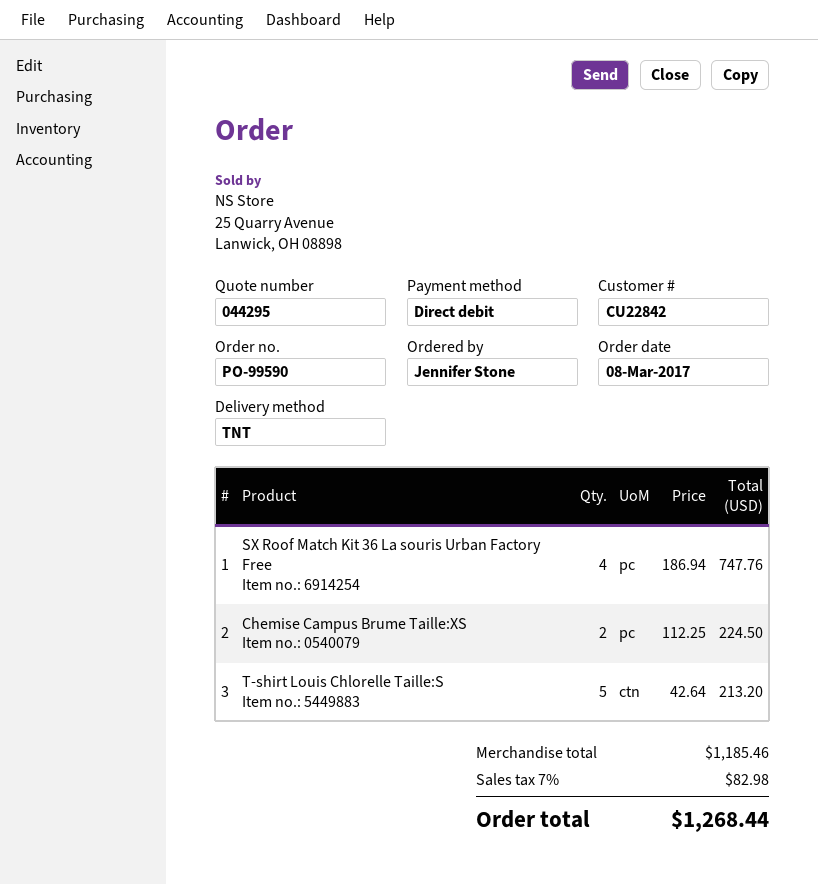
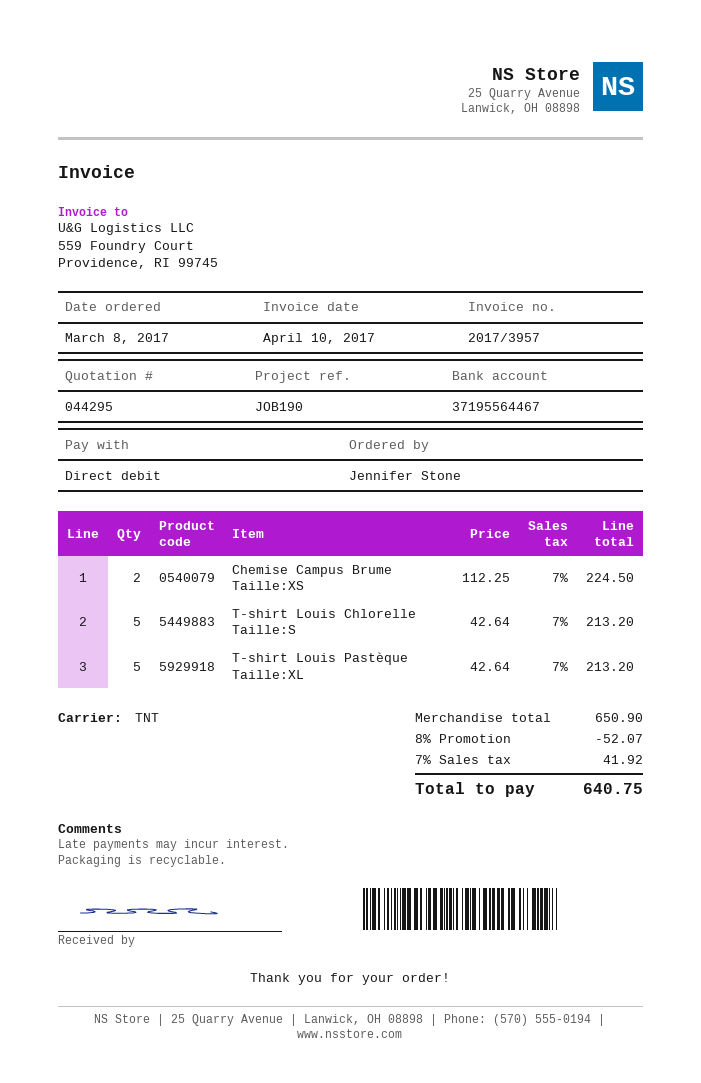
SX Roof Match Kit 36 La souris Urban Factory Free: 4 x 186.94 = 747.76 -> none
T-shirt Louis Pastèque Taille:XL: none -> 5 x 42.64 = 213.20
subtotal: 1185.46 -> 650.90
discount: none -> 8% = 52.07
tax: 7% = 82.98 -> 7% = 41.92
total: 1268.44 -> 640.75

